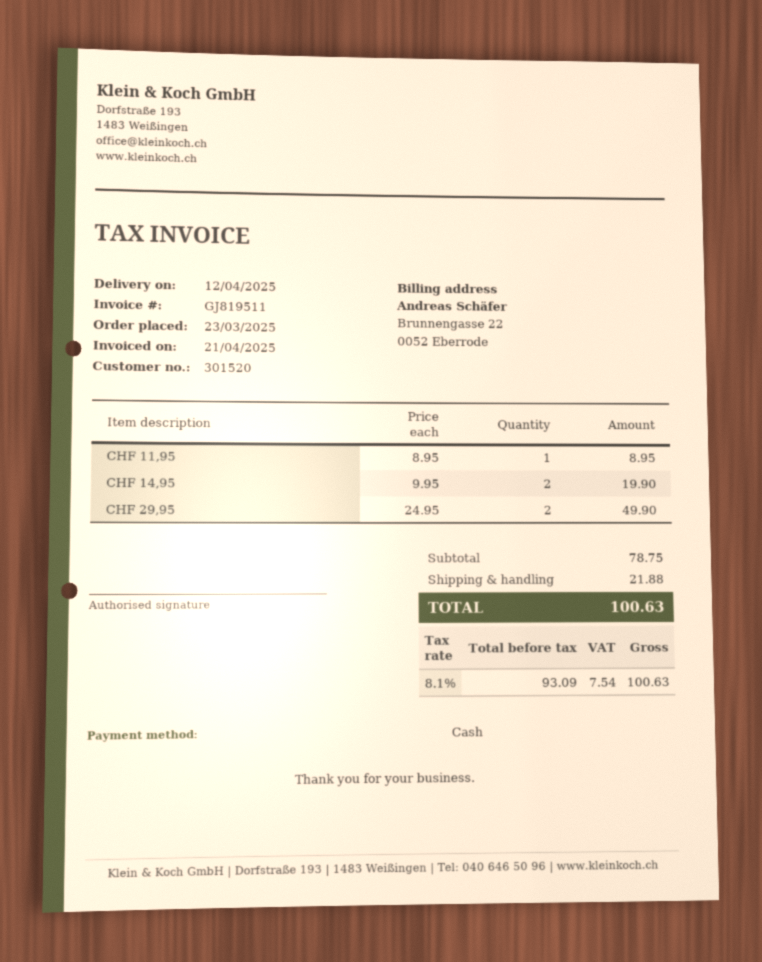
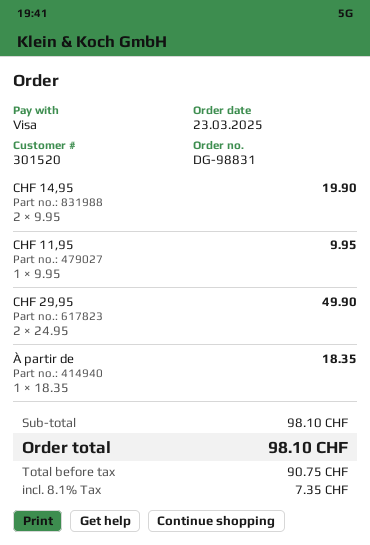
payment method: cash -> Visa
CHF 11,95: 1 x 8.95 = 8.95 -> 1 x 9.95 = 9.95
À partir de: none -> 1 x 18.35 = 18.35
subtotal: 78.75 -> 98.10
shipping: 21.88 -> none
net: 93.09 -> 90.75
tax: 8.1% = 7.54 -> 8.1% = 7.35
total: 100.63 -> 98.10

